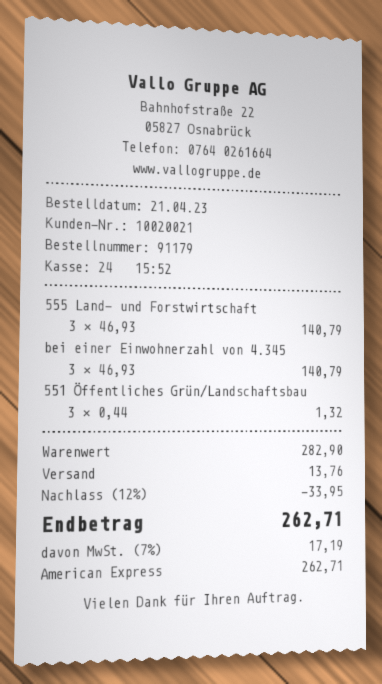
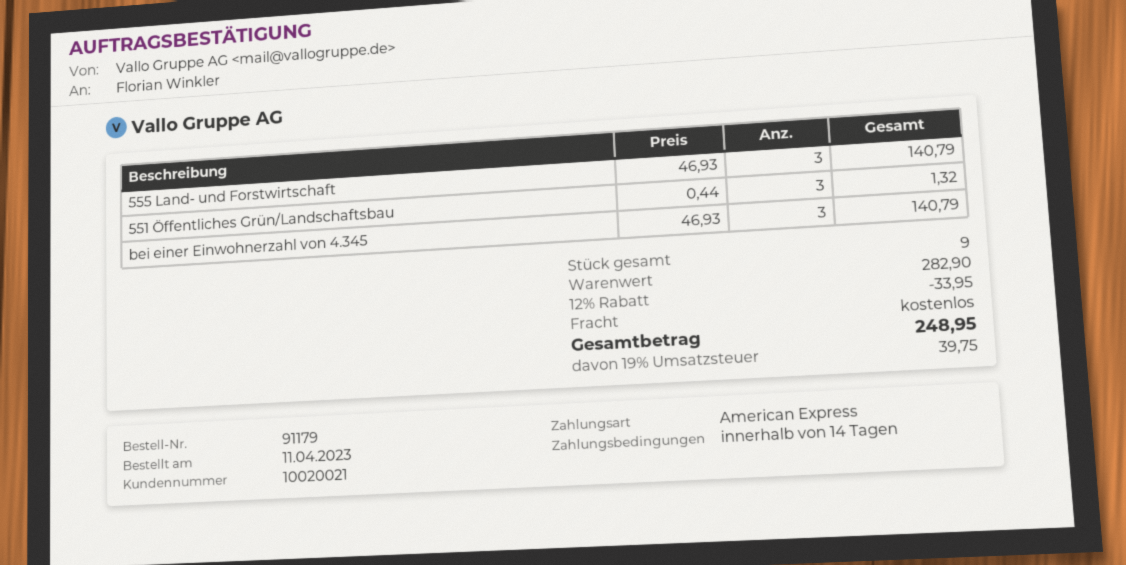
order date: 2023-04-21 -> 2023-04-11
shipping: 13.76 -> 0.00
tax: 7% = 17.19 -> 19% = 39.75
total: 262.71 -> 248.95

